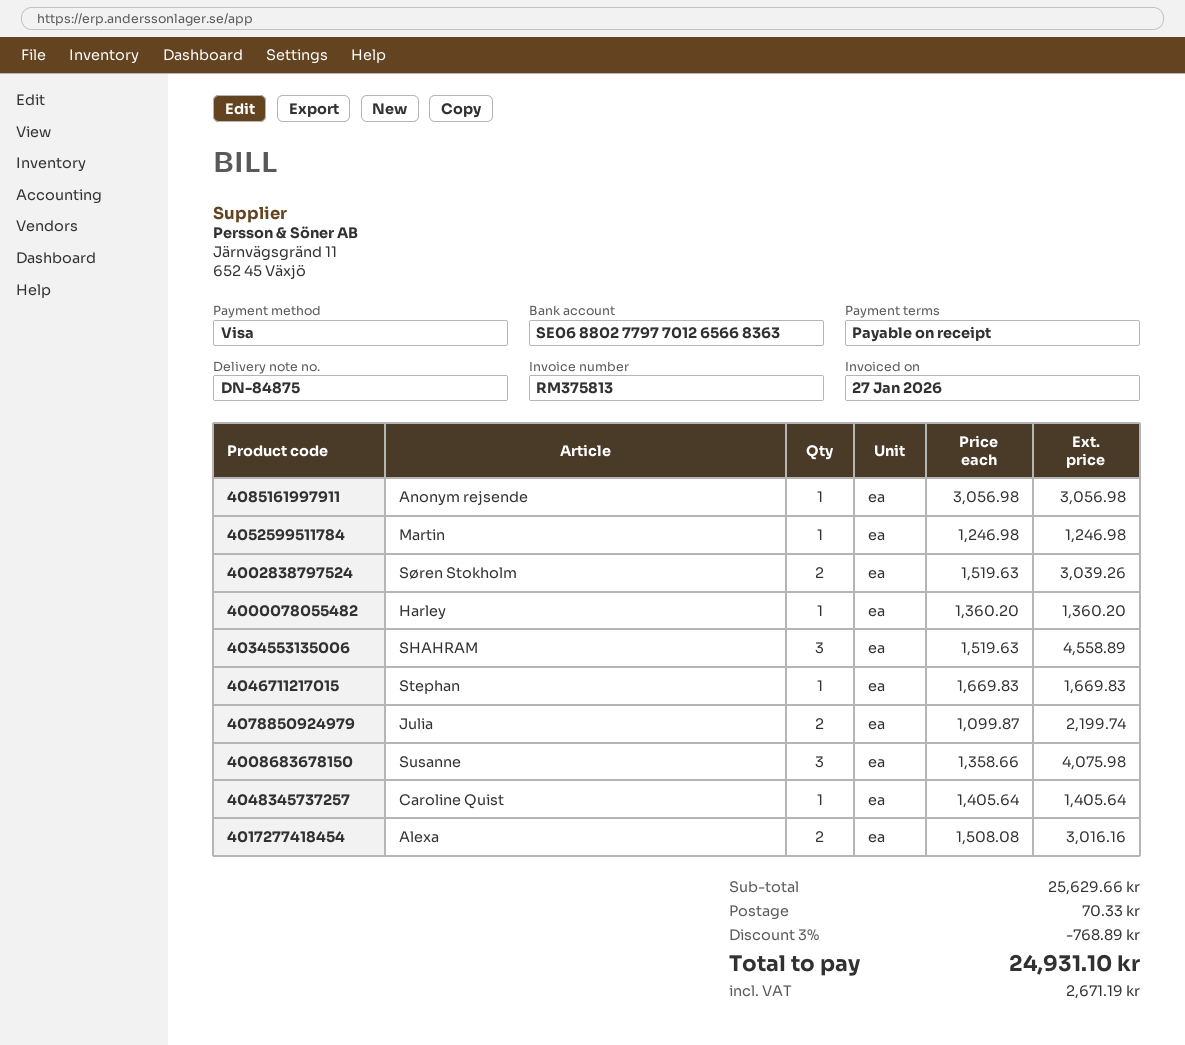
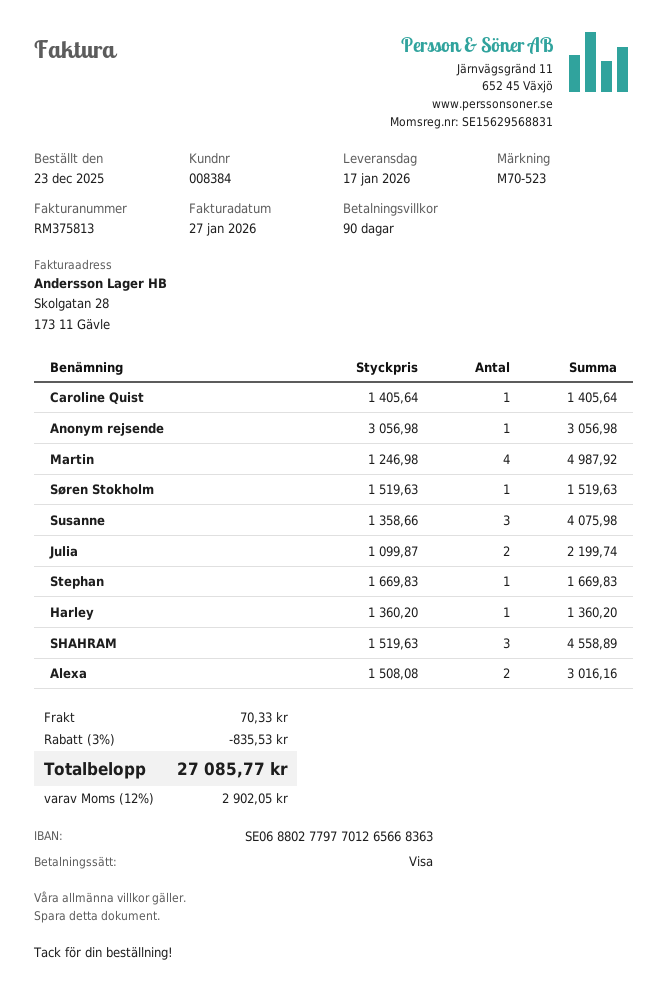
payment terms: on receipt -> 90 days
Martin: 1 x 1246.98 = 1246.98 -> 4 x 1246.98 = 4987.92
Søren Stokholm: 2 x 1519.63 = 3039.26 -> 1 x 1519.63 = 1519.63
discount: 3% = 768.89 -> 3% = 835.53
tax: 2671.19 -> 2902.05
total: 24931.10 -> 27085.77

